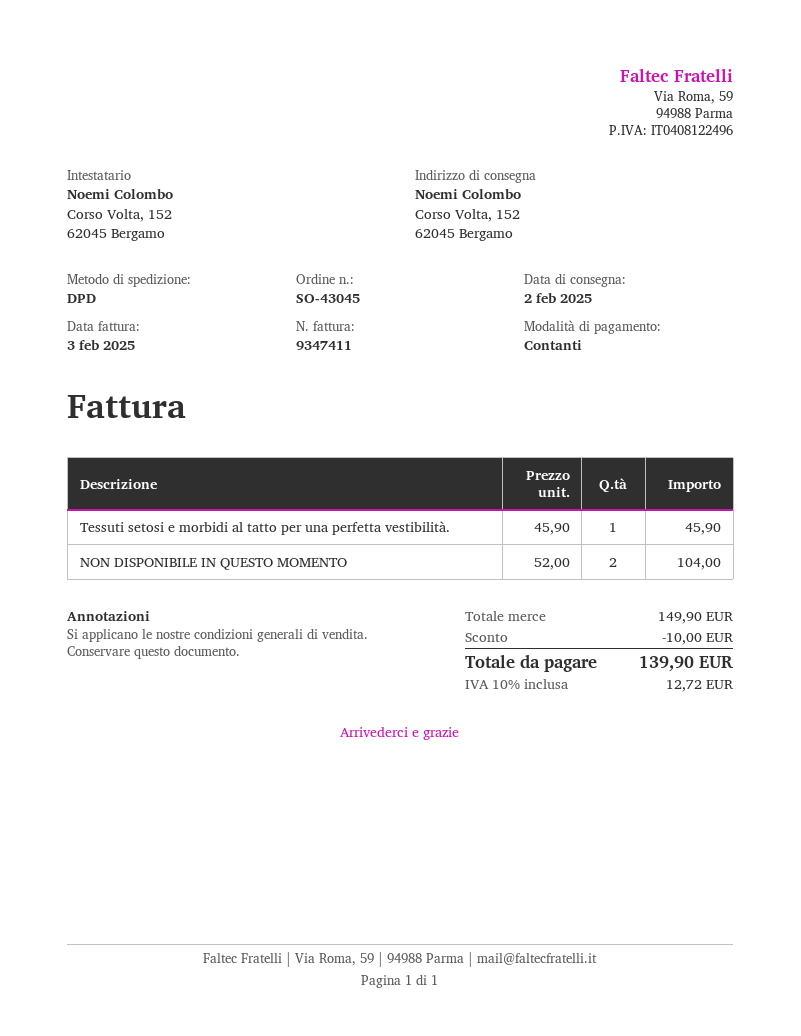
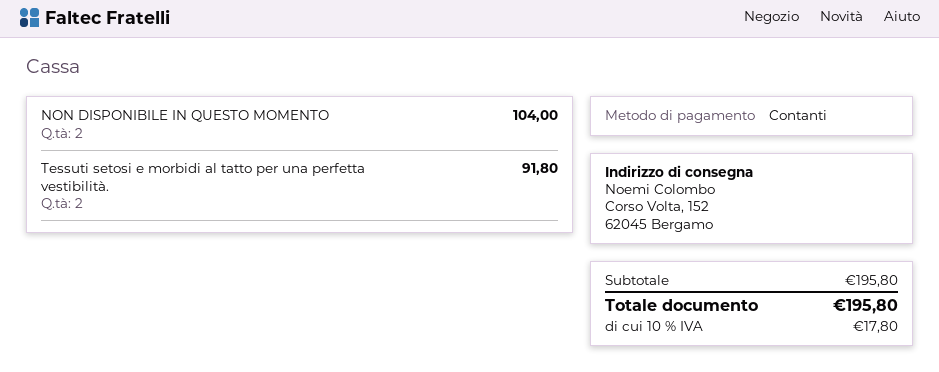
Tessuti setosi e morbidi al tatto per una perfetta vestibilità.: 1 for 45.90 -> 2 for 91.80
subtotal: 149.90 -> 195.80
discount: 10.00 -> none
tax: 10% = 12.72 -> 10% = 17.80
total: 139.90 -> 195.80

